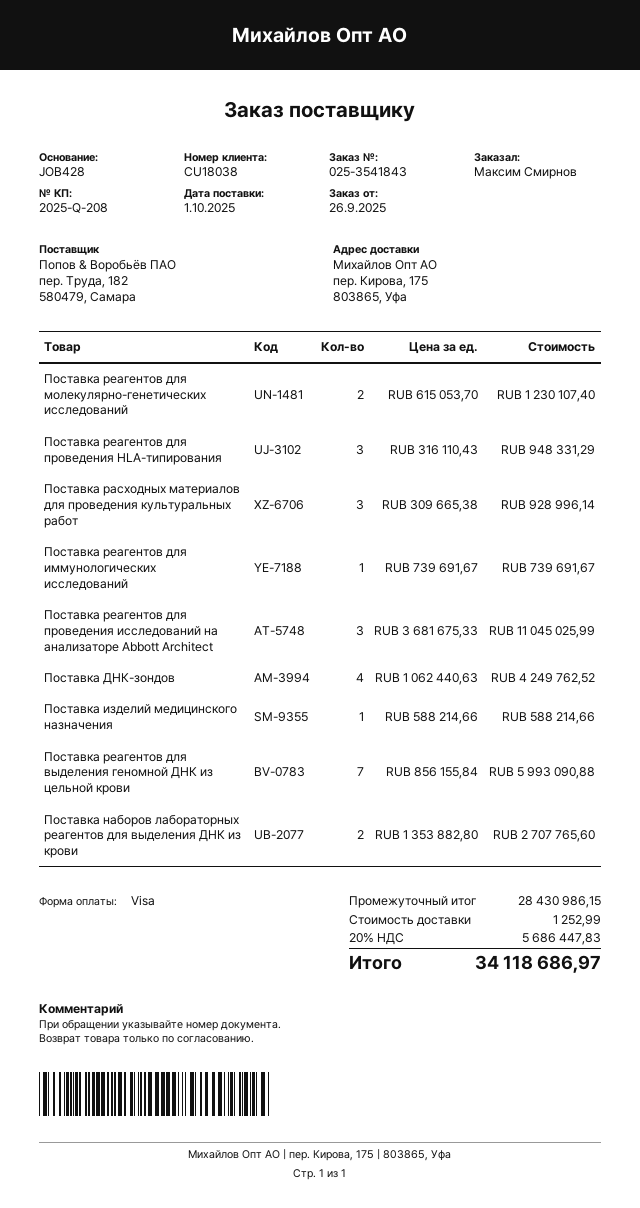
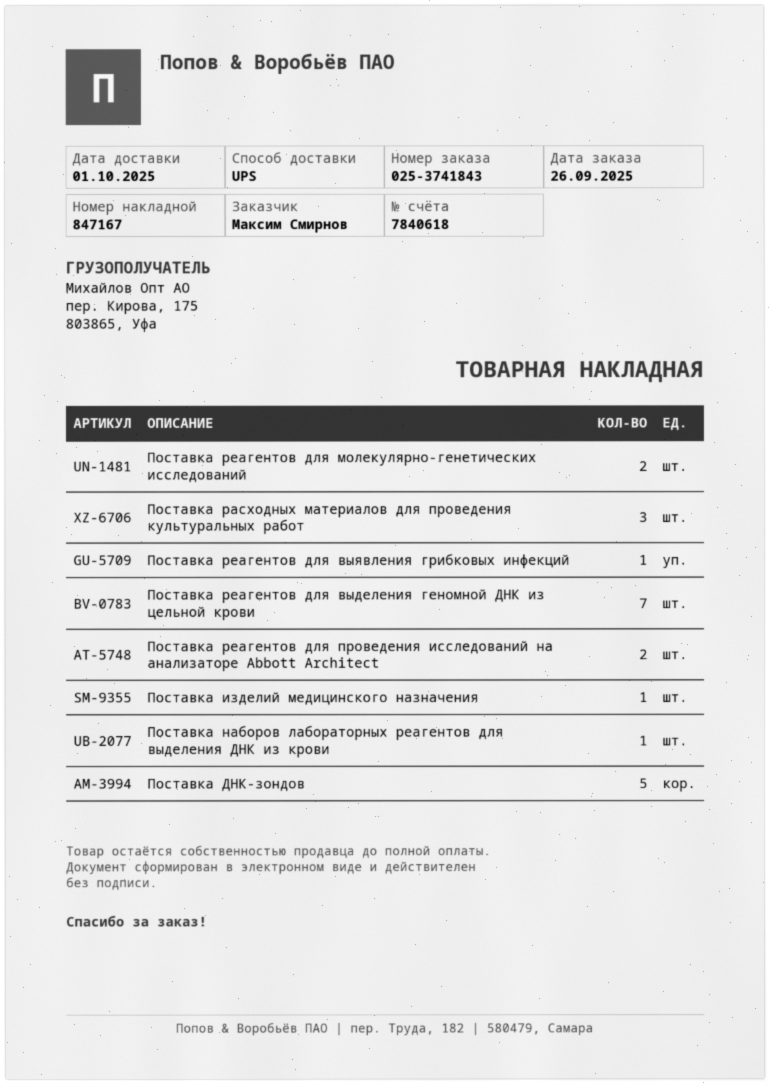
order number: 025-3541843 -> 025-3741843
Поставка реагентов для проведения HLA-типирования: 3 -> none
Поставка реагентов для иммунологических исследований: 1 -> none
Поставка реагентов для проведения исследований на анализаторе Abbott Architect: 3 -> 2
Поставка ДНК-зондов: 4 -> 5
Поставка наборов лабораторных реагентов для выделения ДНК из крови: 2 -> 1
Поставка реагентов для выявления грибковых инфекций: none -> 1

